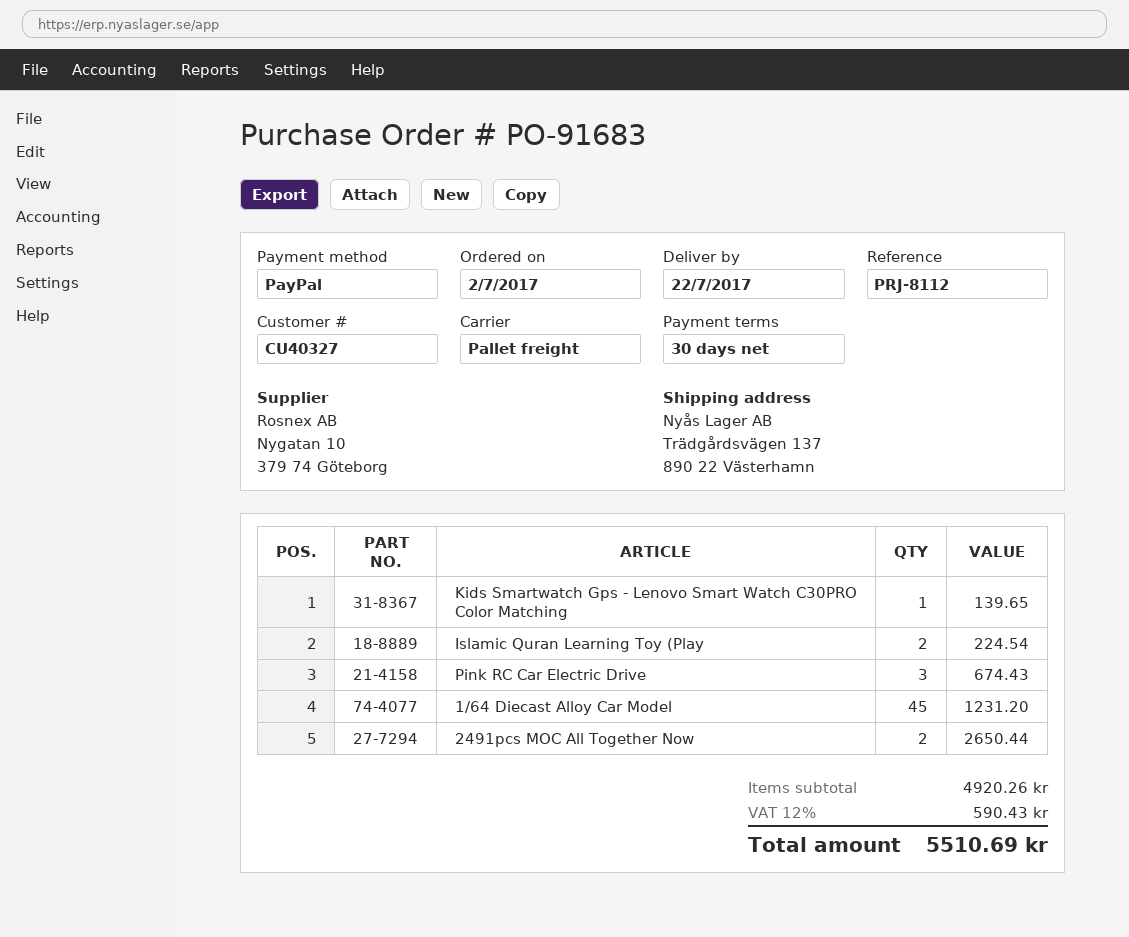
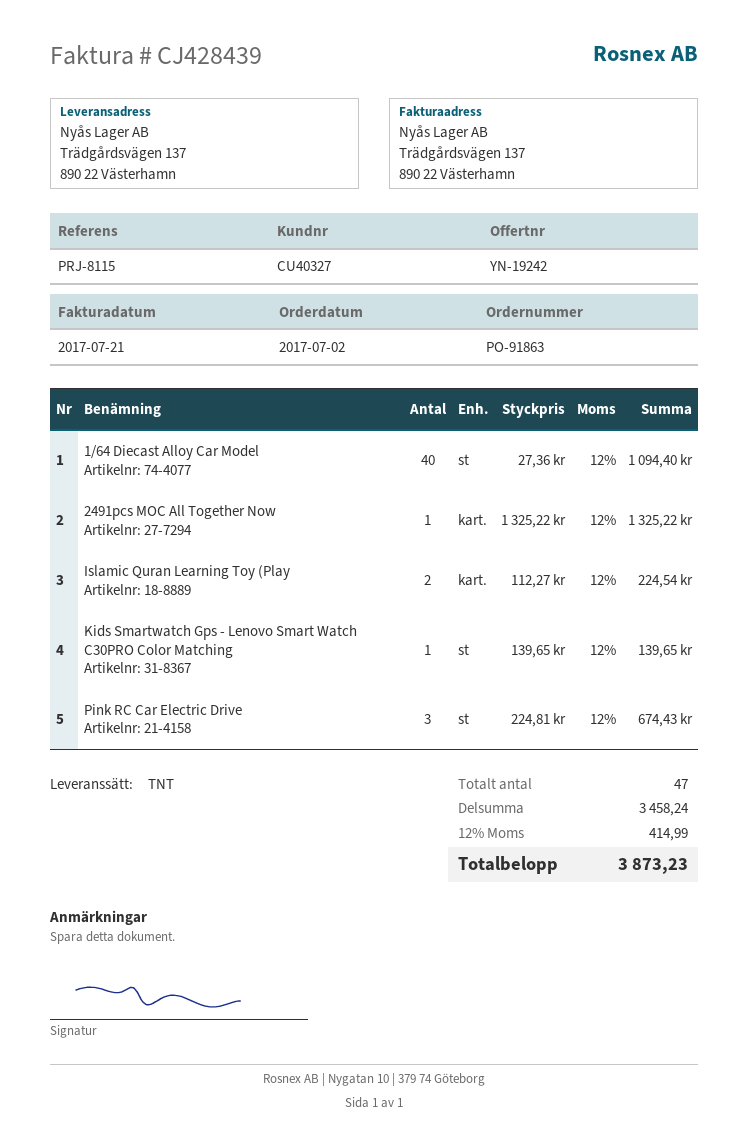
order number: PO-91683 -> PO-91863
reference: PRJ-8112 -> PRJ-8115
shipping method: pallet freight -> TNT
1/64 Diecast Alloy Car Model: 45 for 1231.20 -> 40 for 1094.40
2491pcs MOC All Together Now: 2 for 2650.44 -> 1 for 1325.22
subtotal: 4920.26 -> 3458.24
tax: 12% = 590.43 -> 12% = 414.99
total: 5510.69 -> 3873.23

